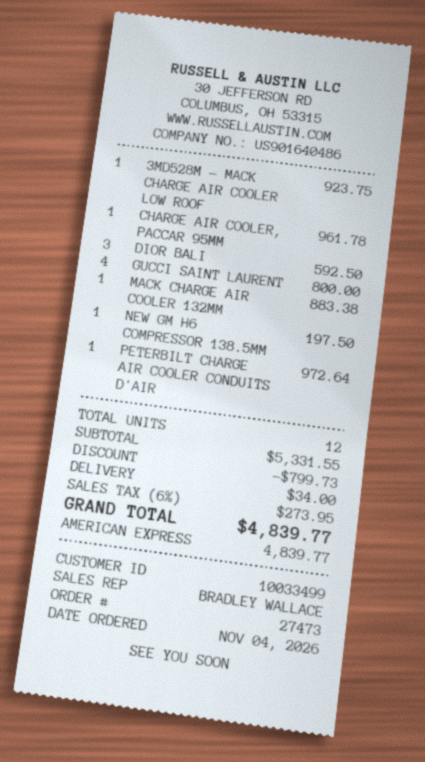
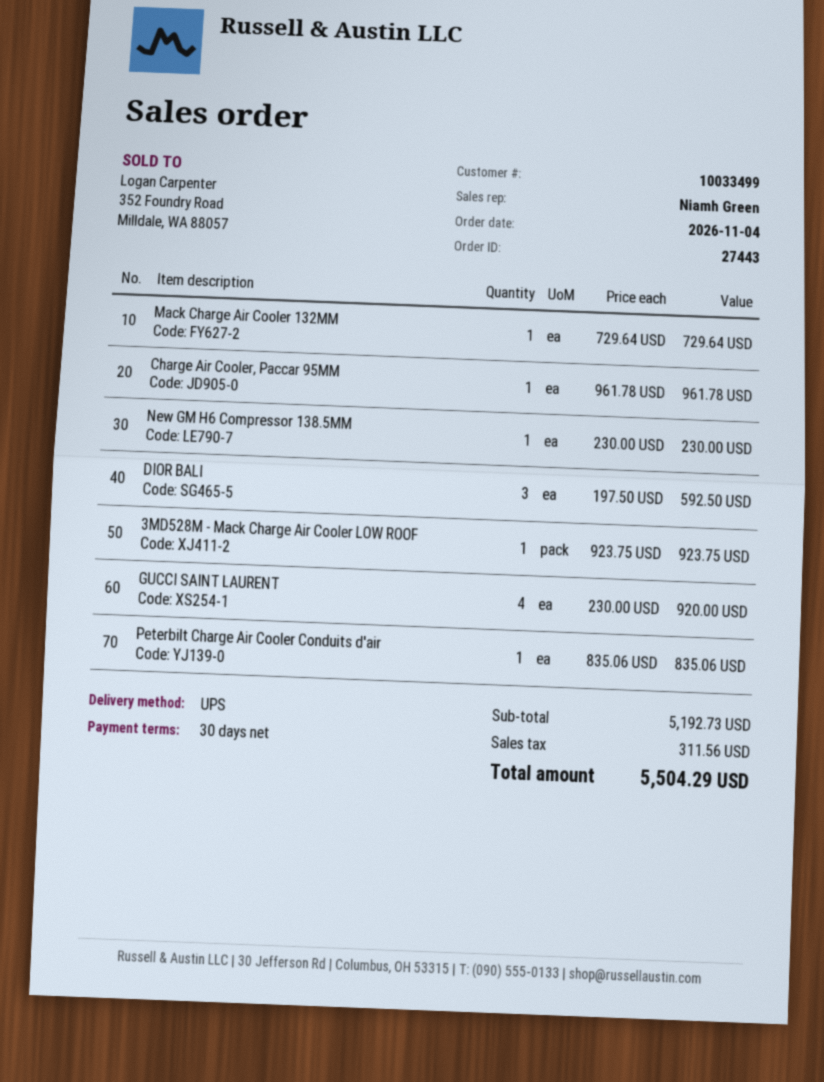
order number: 27473 -> 27443
sales rep: BRADLEY WALLACE -> Niamh Green
GUCCI SAINT LAURENT: 4 for 800.00 -> 4 for 920.00
MACK CHARGE AIR COOLER 132MM: 1 for 883.38 -> 1 for 729.64
NEW GM H6 COMPRESSOR 138.5MM: 1 for 197.50 -> 1 for 230.00
PETERBILT CHARGE AIR COOLER CONDUITS D'AIR: 1 for 972.64 -> 1 for 835.06
subtotal: 5331.55 -> 5192.73
discount: 799.73 -> none
shipping: 34.00 -> none
tax: 273.95 -> 311.56
total: 4839.77 -> 5504.29

